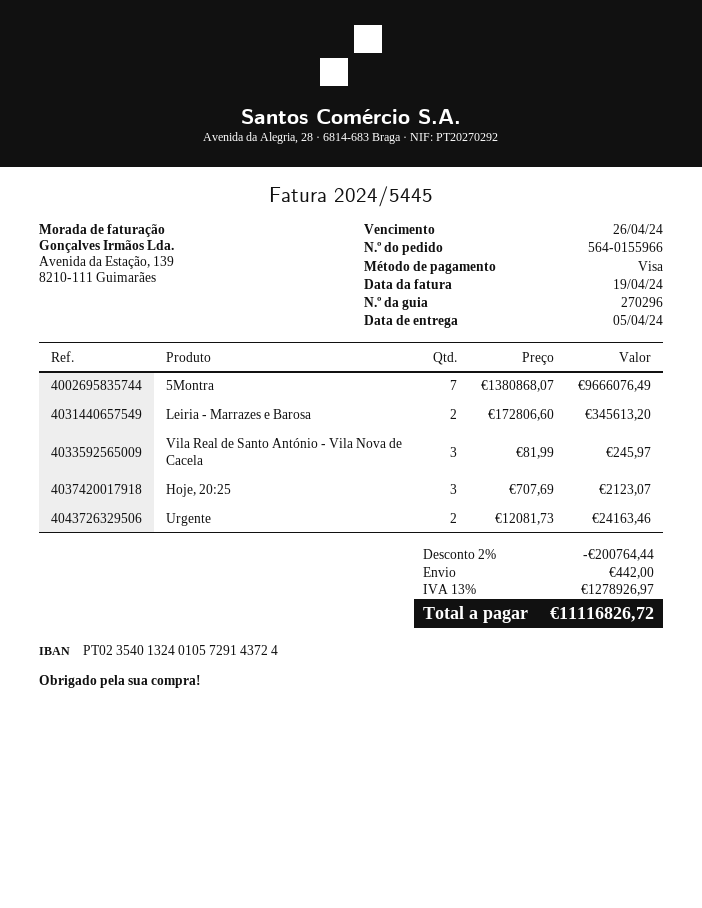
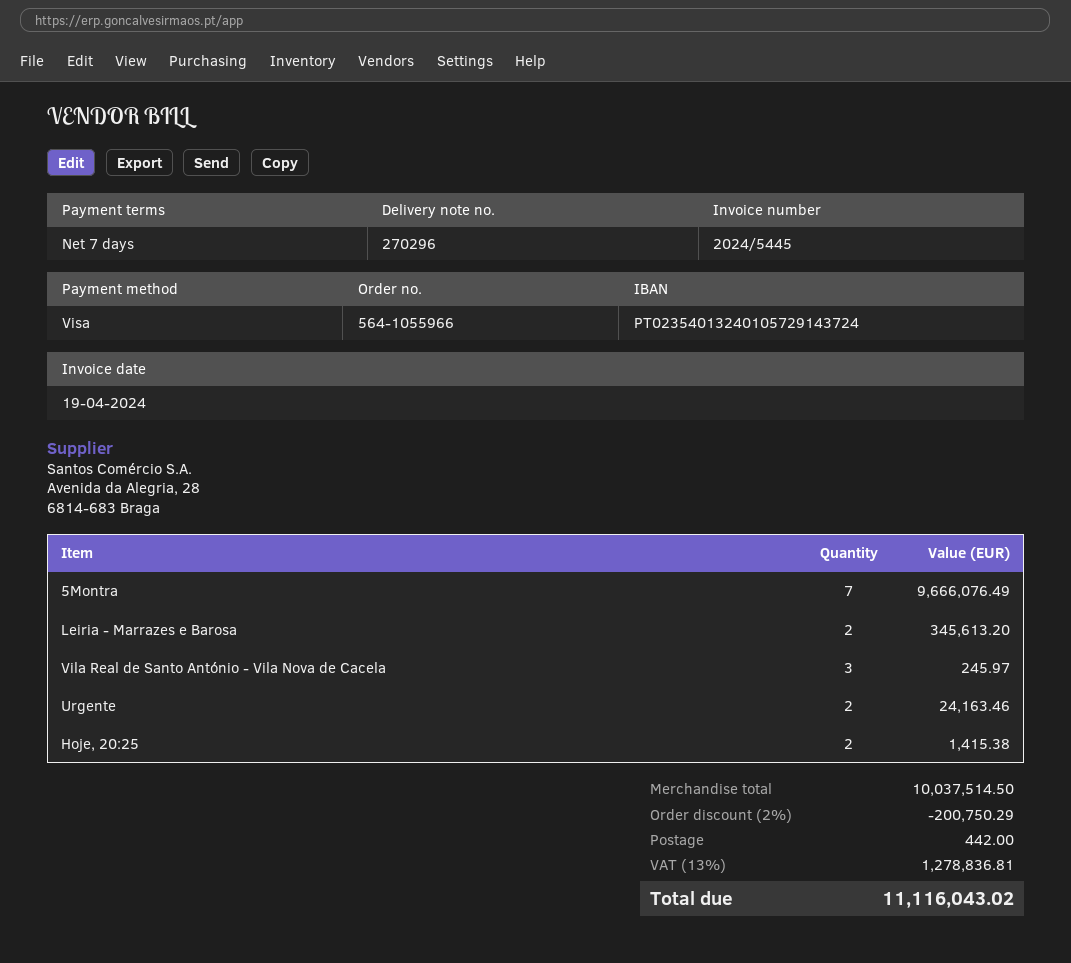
order number: 564-0155966 -> 564-1055966
Hoje, 20:25: 3 for 2123.07 -> 2 for 1415.38
discount: 2% = 200764.44 -> 2% = 200750.29
tax: 13% = 1278926.97 -> 13% = 1278836.81
total: 11116826.72 -> 11116043.02

